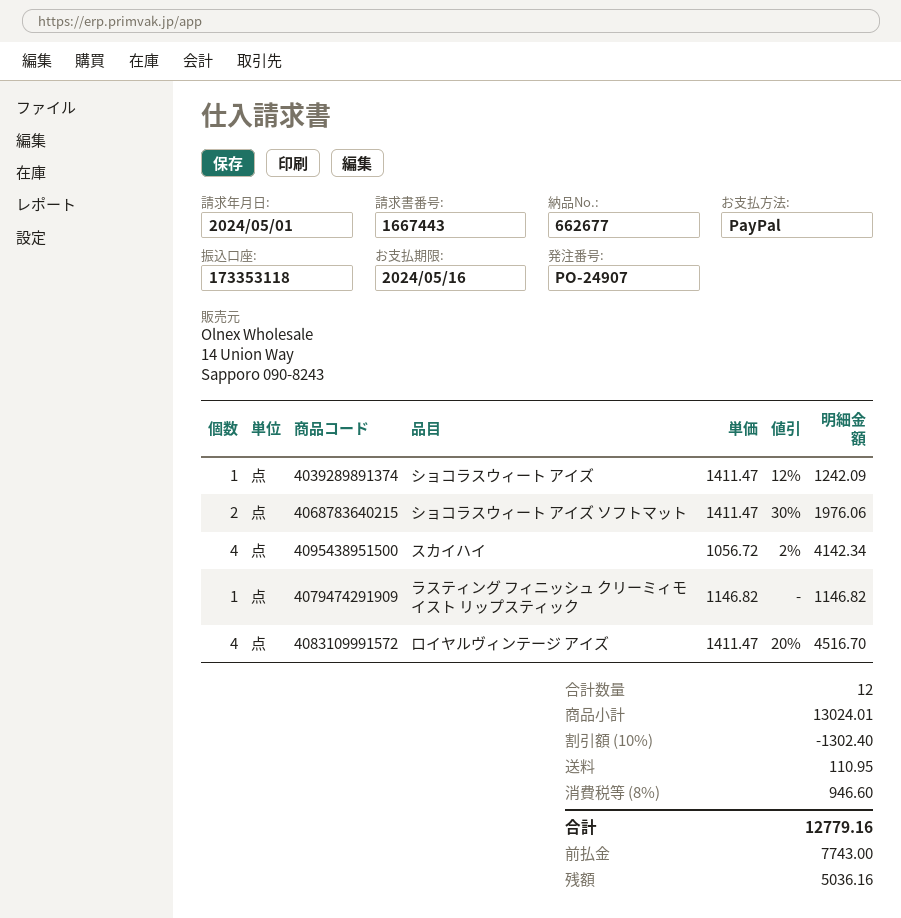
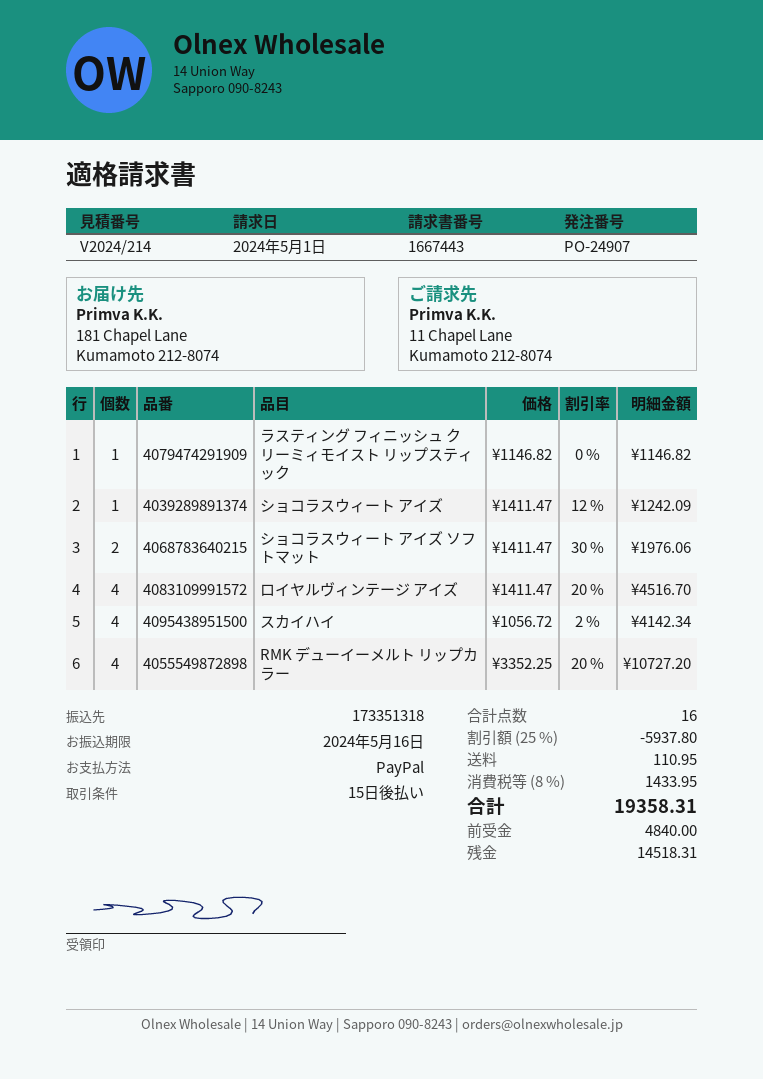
bank account: 173353118 -> 173351318
RMK デューイーメルト リップカラー: none -> 4 x 3352.25 - 20% = 10727.20
total quantity: 12 -> 16
discount: 10% = 1302.40 -> 25% = 5937.80
tax: 8% = 946.60 -> 8% = 1433.95
total: 12779.16 -> 19358.31
deposit: 7743.00 -> 4840.00
balance: 5036.16 -> 14518.31

